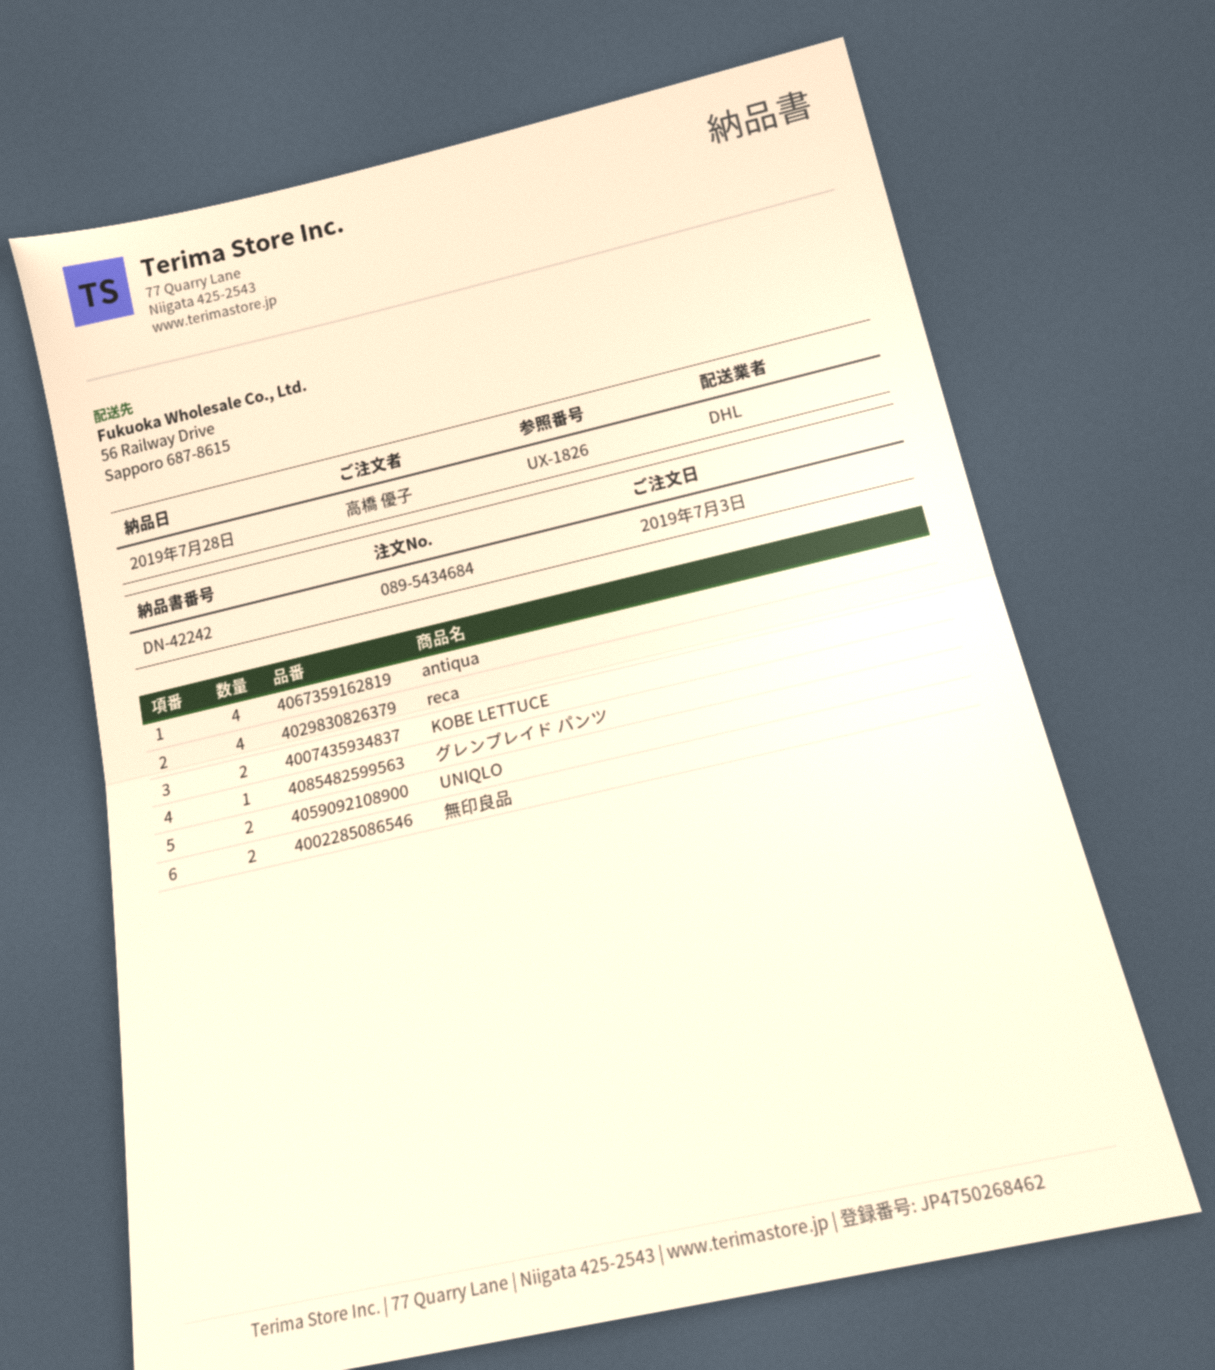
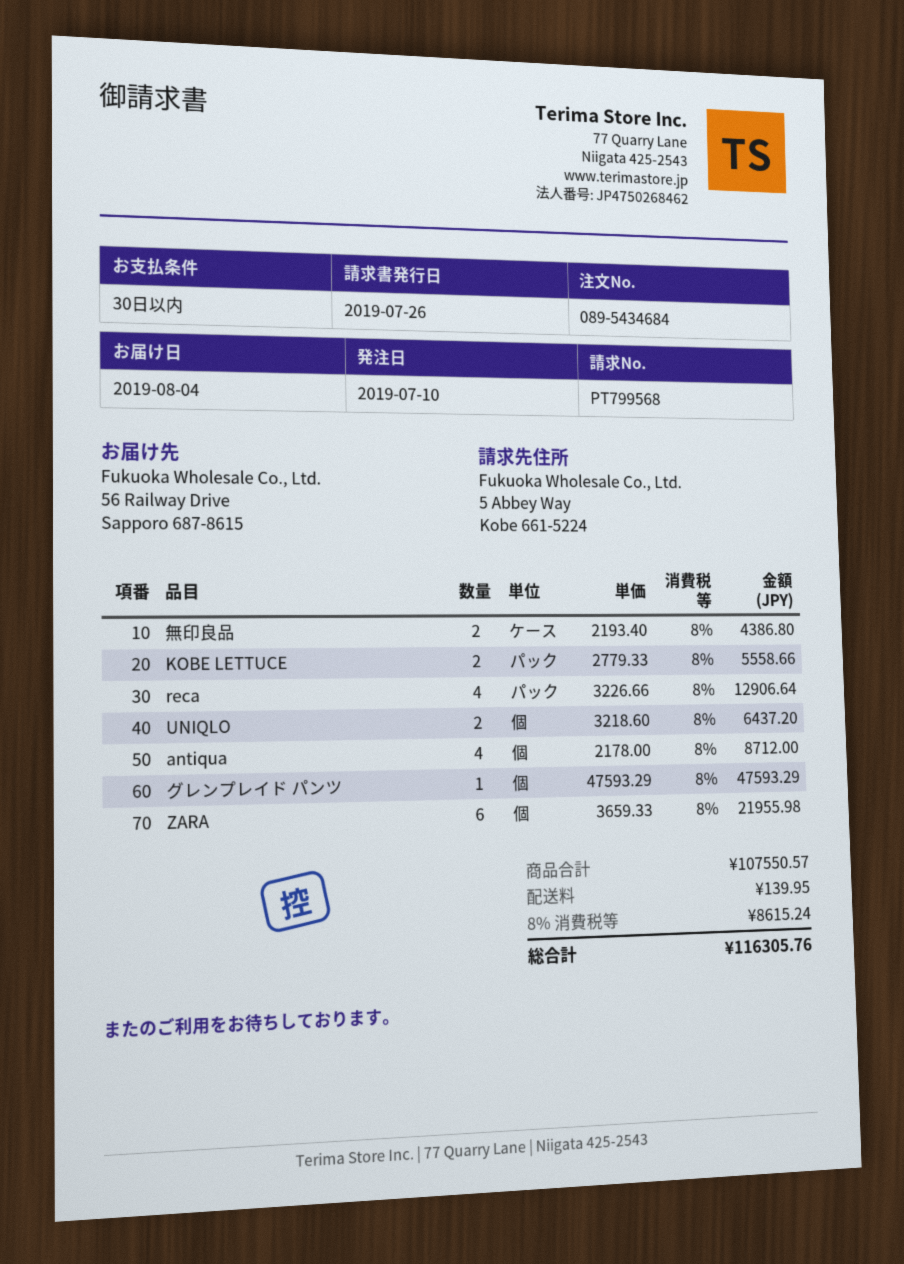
order date: 2019-07-03 -> 2019-07-10
delivery date: 2019-07-28 -> 2019-08-04
ZARA: none -> 6

